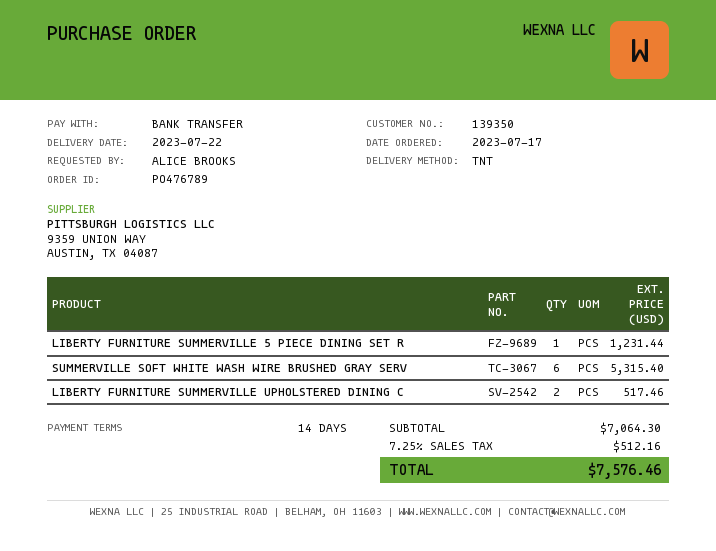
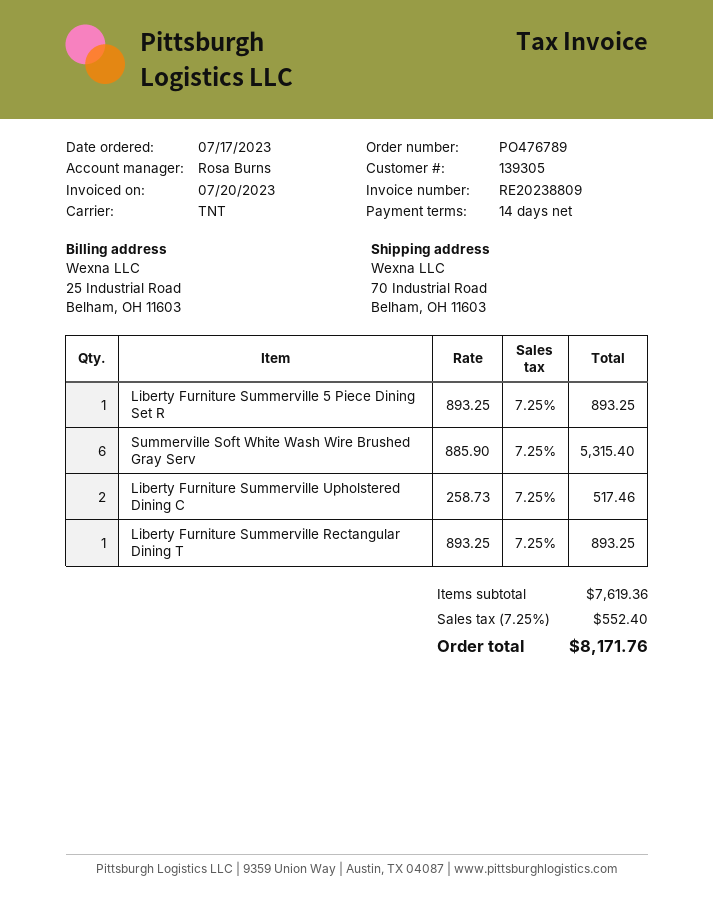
customer number: 139350 -> 139305
LIBERTY FURNITURE SUMMERVILLE 5 PIECE DINING SET R: 1 for 1231.44 -> 1 for 893.25
Liberty Furniture Summerville Rectangular Dining T: none -> 1 for 893.25
subtotal: 7064.30 -> 7619.36
tax: 7.25% = 512.16 -> 7.25% = 552.40
total: 7576.46 -> 8171.76

